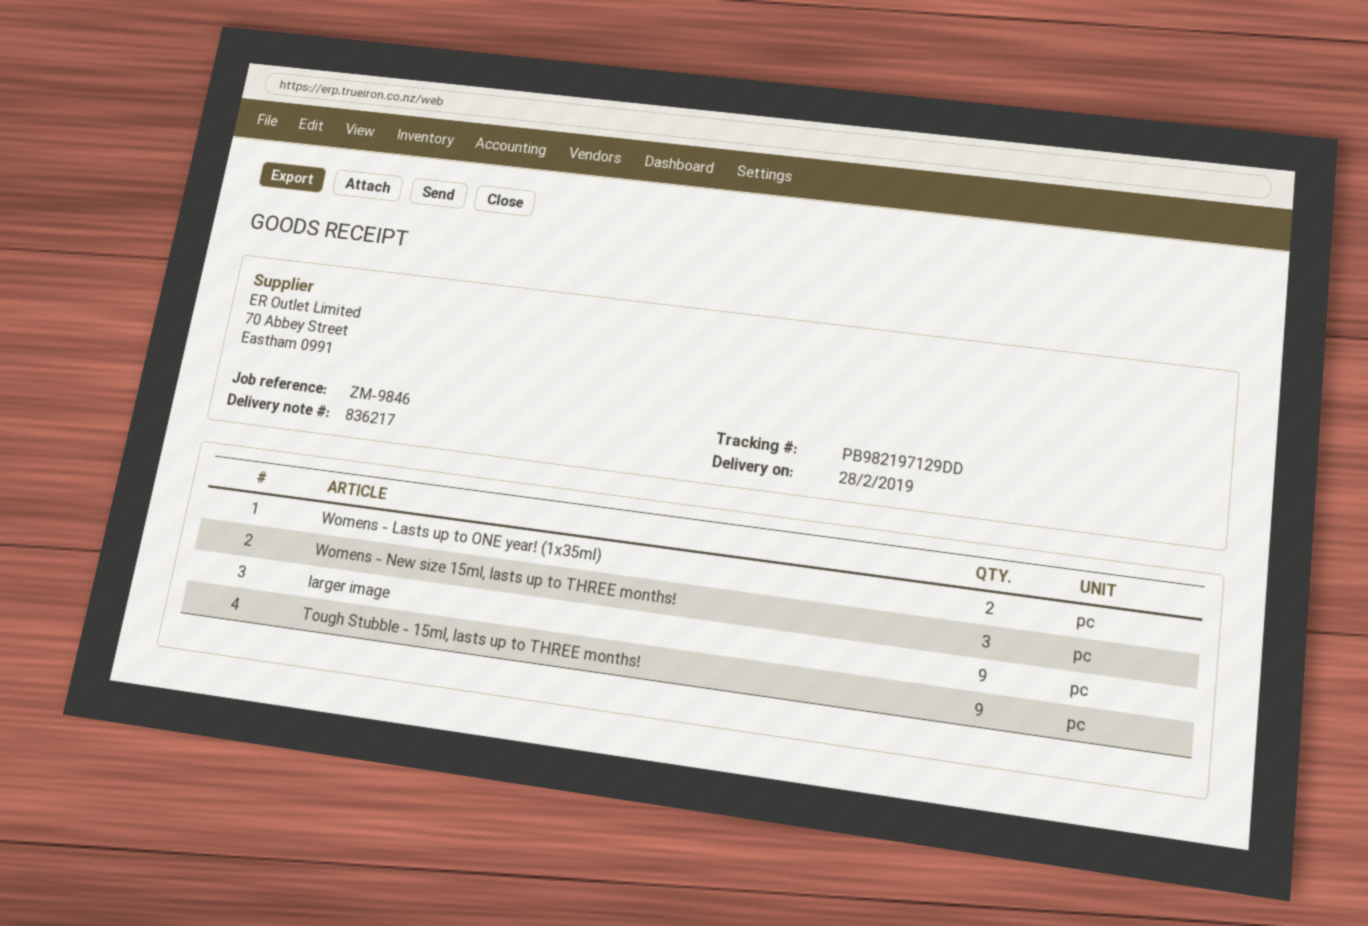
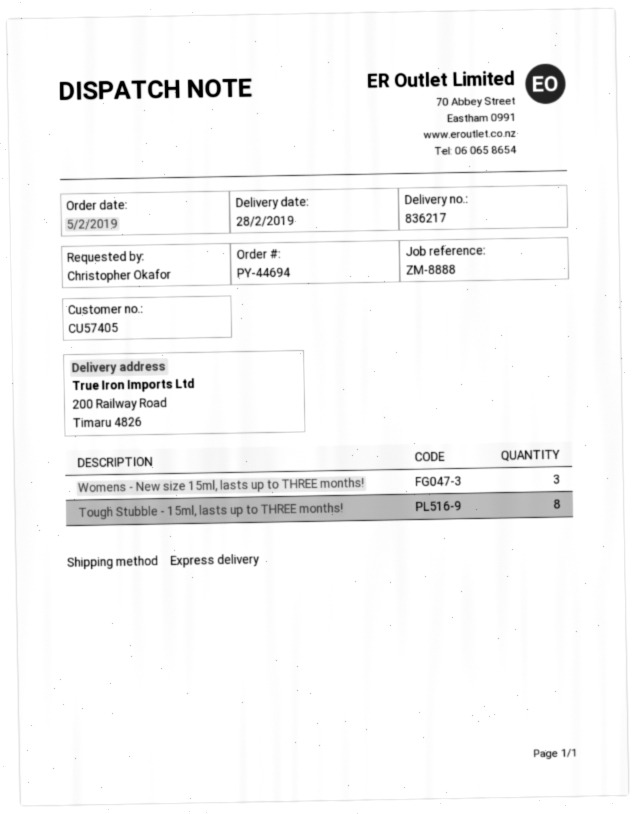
reference: ZM-9846 -> ZM-8888
Womens - Lasts up to ONE year! (1x35ml): 2 -> none
larger image: 9 -> none
Tough Stubble - 15ml, lasts up to THREE months!: 9 -> 8

